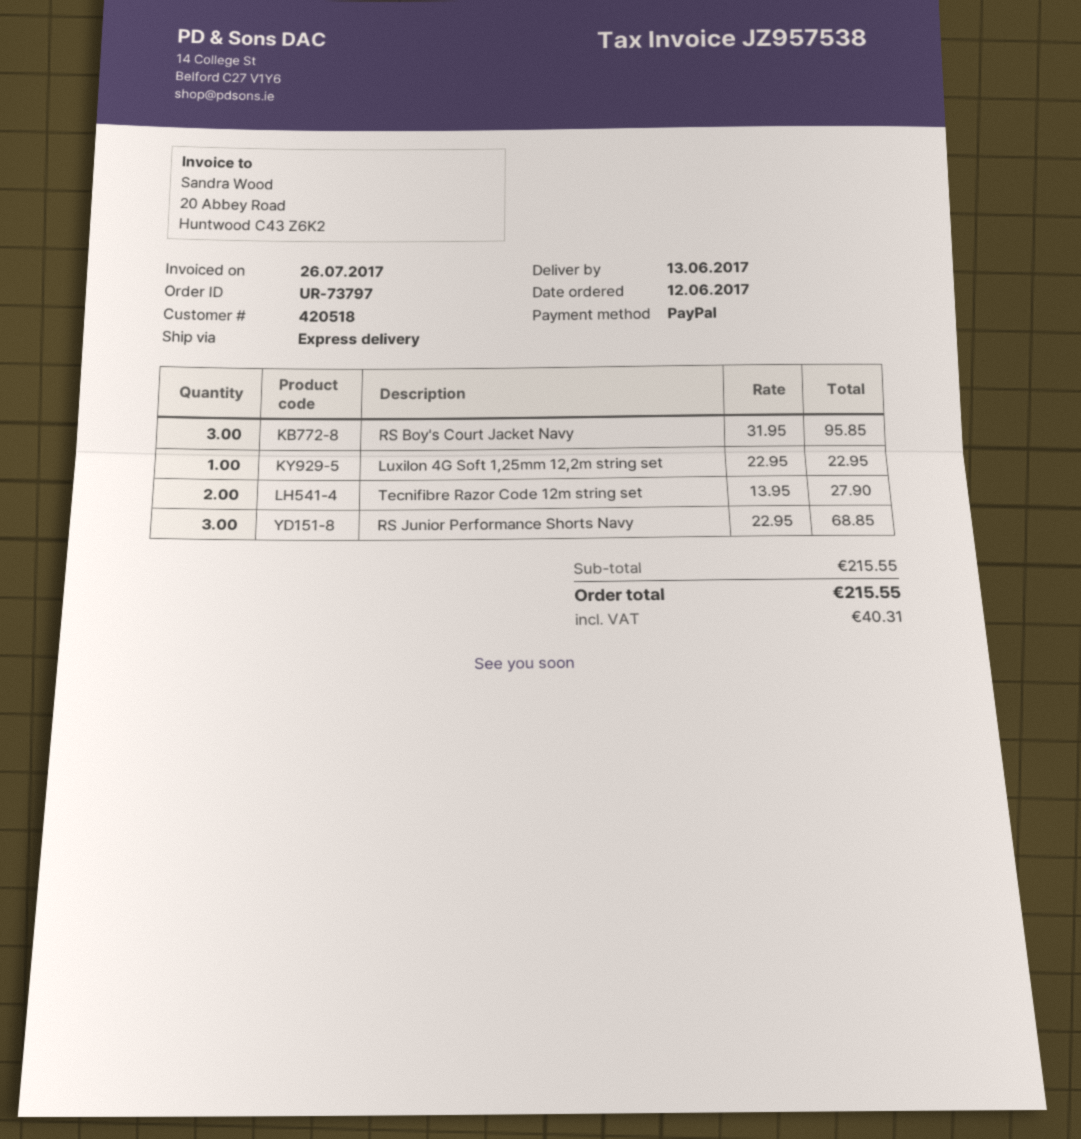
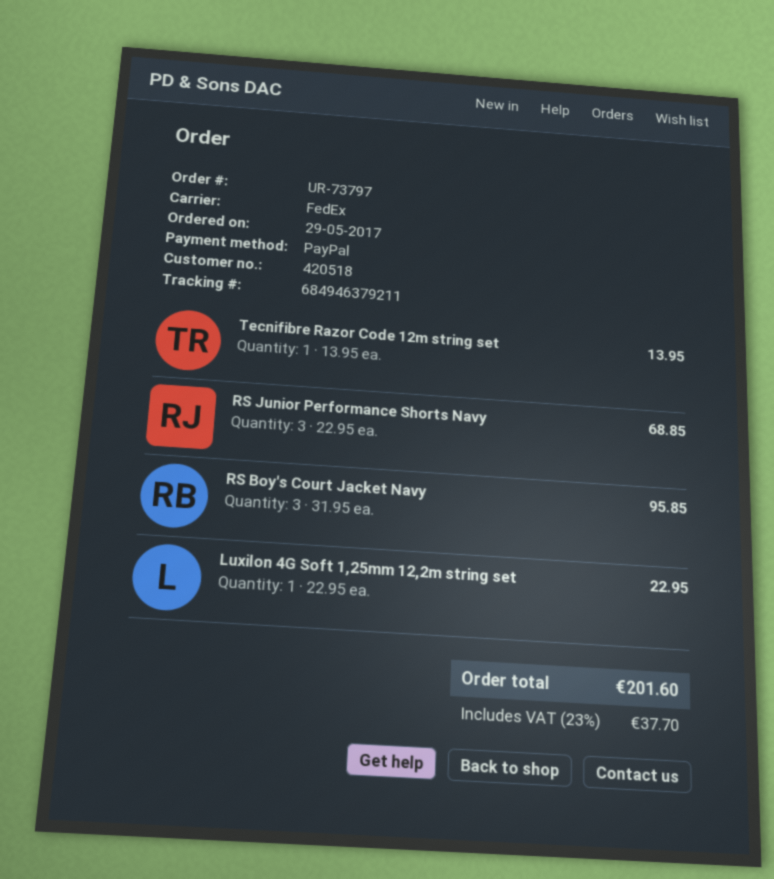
order date: 2017-06-12 -> 2017-05-29
shipping method: express -> FedEx
Tecnifibre Razor Code 12m string set: 2 x 13.95 = 27.90 -> 1 x 13.95 = 13.95
tax: 40.31 -> 37.70
total: 215.55 -> 201.60

